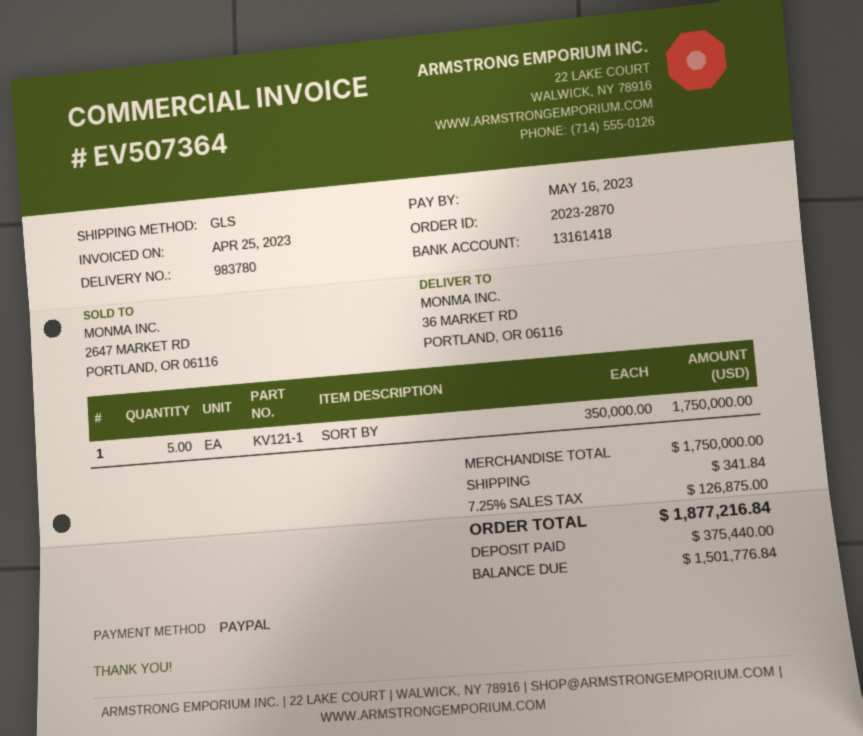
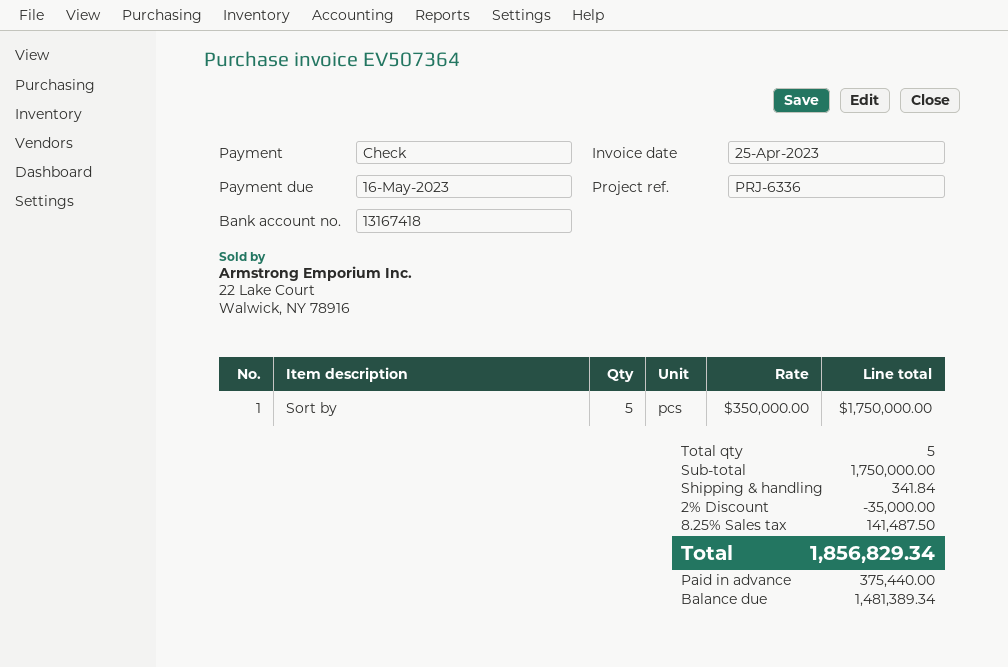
payment method: PayPal -> cheque
bank account: 13161418 -> 13167418
discount: none -> 2% = 35000.00
tax: 7.25% = 126875.00 -> 8.25% = 141487.50
total: 1877216.84 -> 1856829.34
balance: 1501776.84 -> 1481389.34

